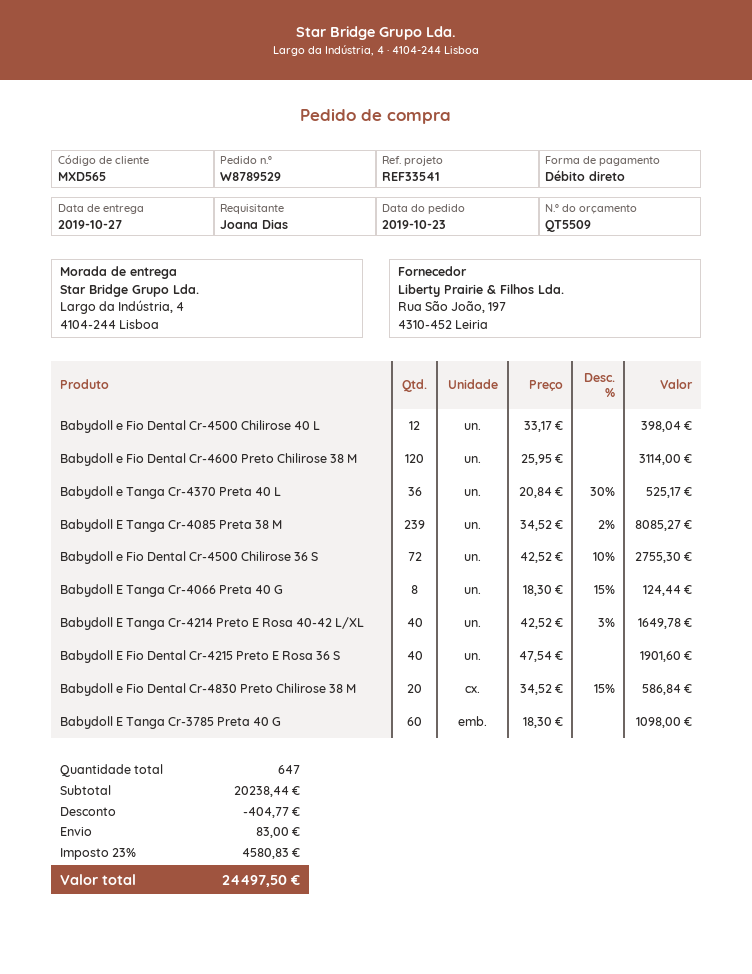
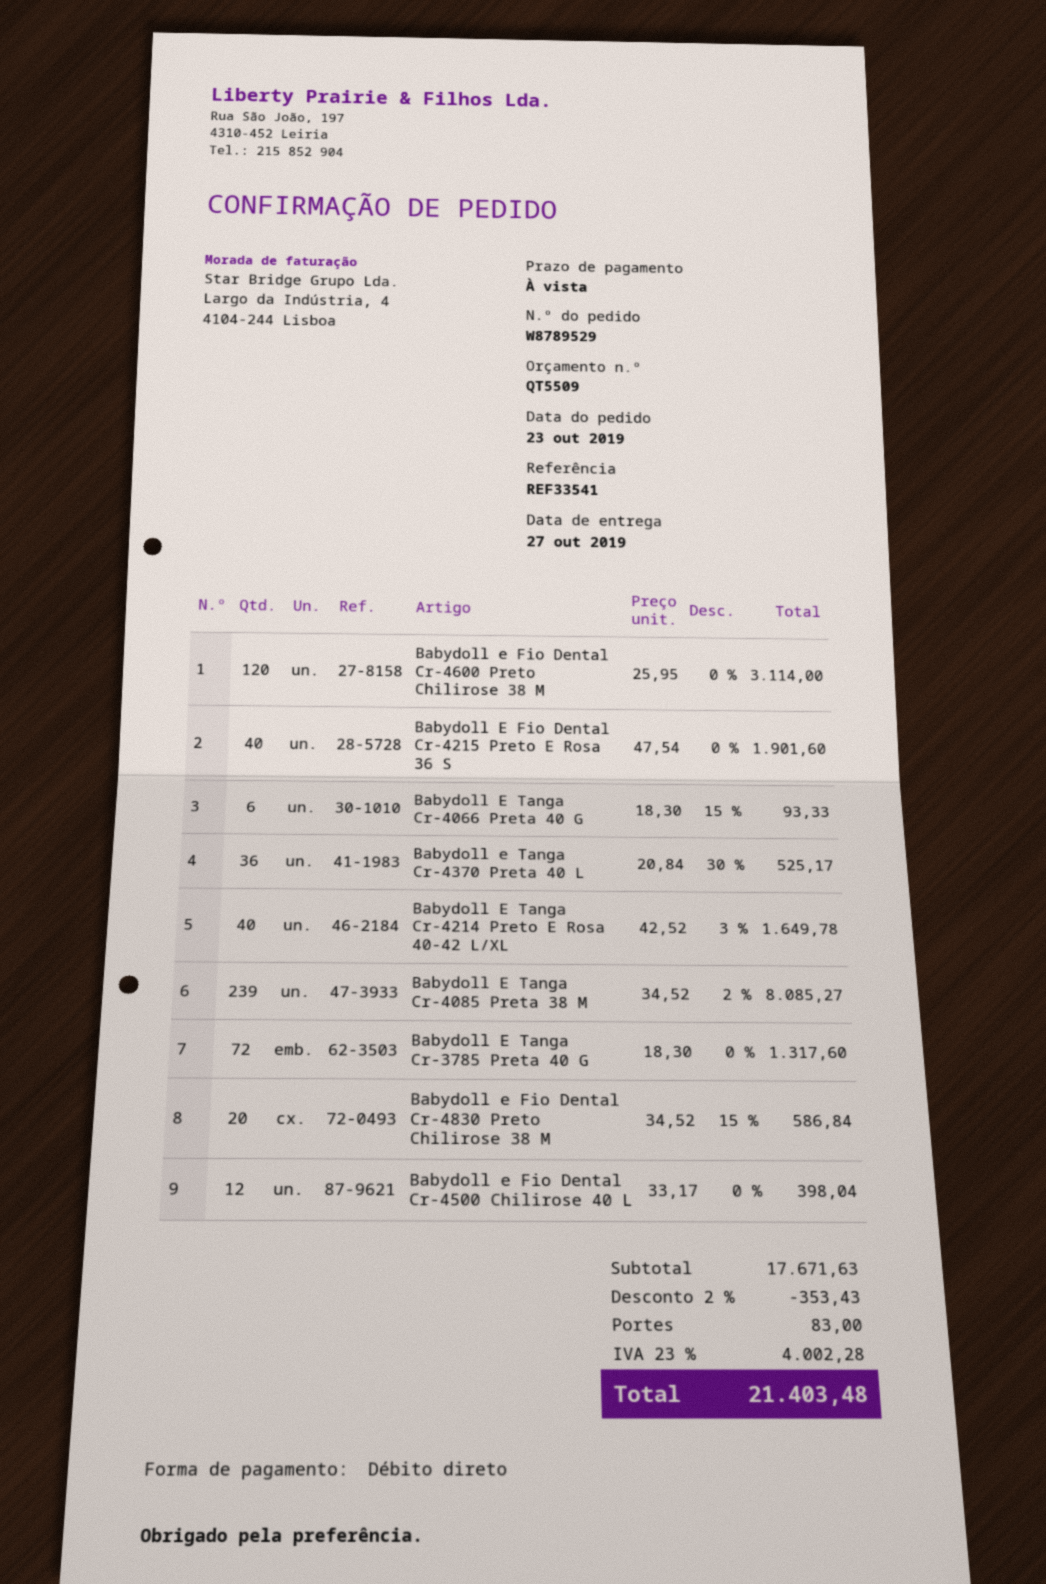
Babydoll e Fio Dental Cr-4500 Chilirose 36 S: 72 x 42.52 - 10% = 2755.30 -> none
Babydoll E Tanga Cr-4066 Preta 40 G: 8 x 18.30 - 15% = 124.44 -> 6 x 18.30 - 15% = 93.33
Babydoll E Tanga Cr-3785 Preta 40 G: 60 x 18.30 = 1098.00 -> 72 x 18.30 = 1317.60
subtotal: 20238.44 -> 17671.63
discount: 404.77 -> 353.43
tax: 23% = 4580.83 -> 23% = 4002.28
total: 24497.50 -> 21403.48

